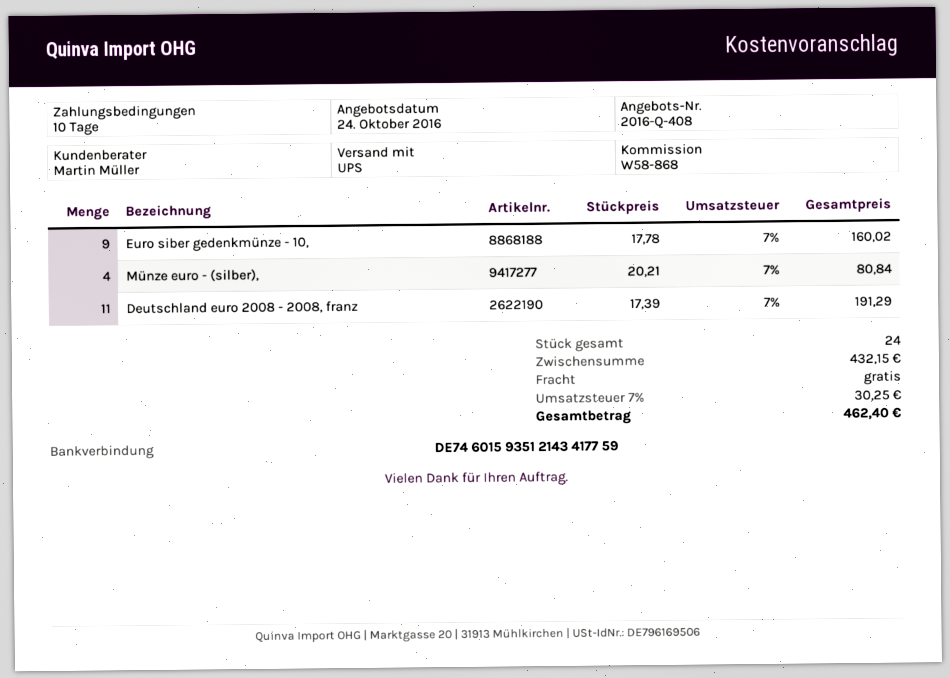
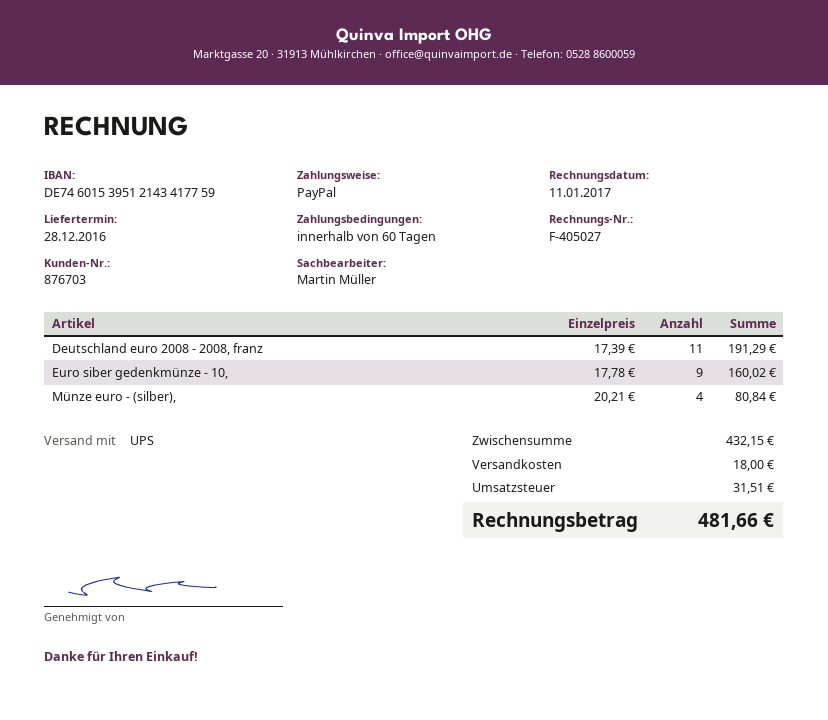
payment terms: 10 days -> 60 days
bank account: DE74601593512143417759 -> DE74601539512143417759
shipping: 0.00 -> 18.00
tax: 30.25 -> 31.51
total: 462.40 -> 481.66

